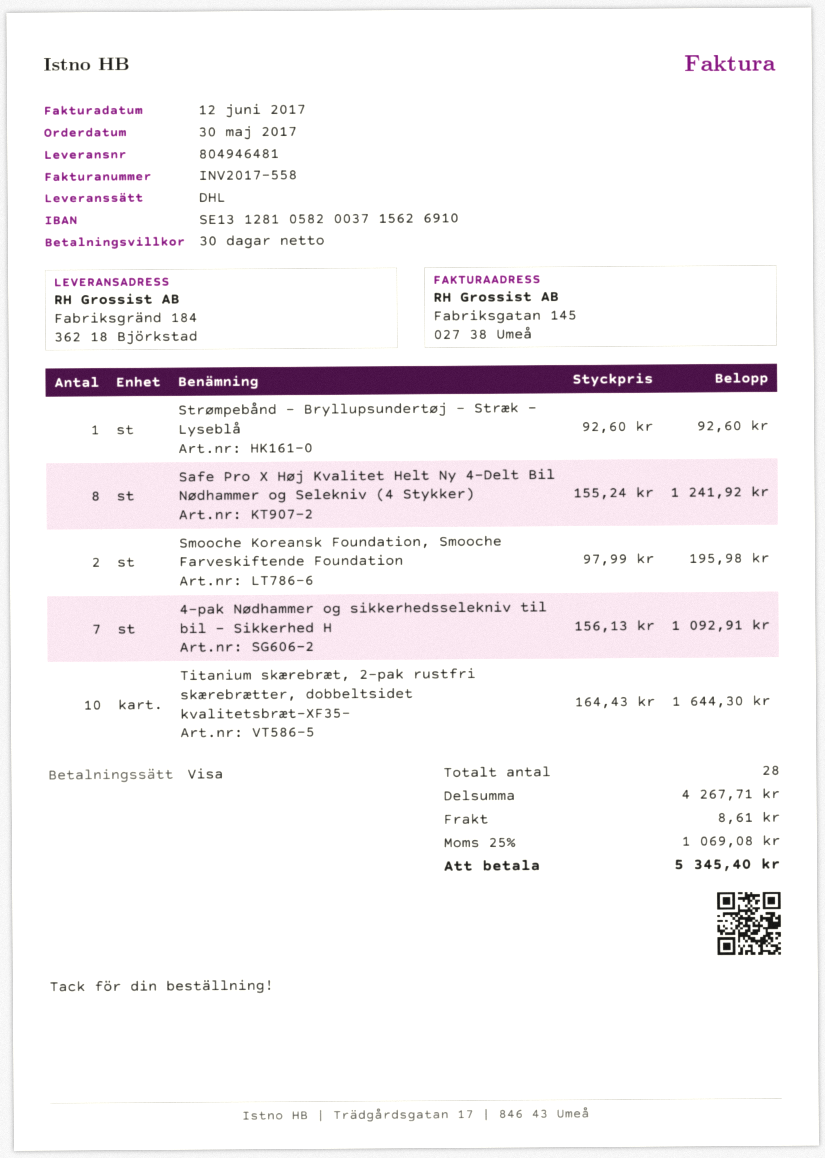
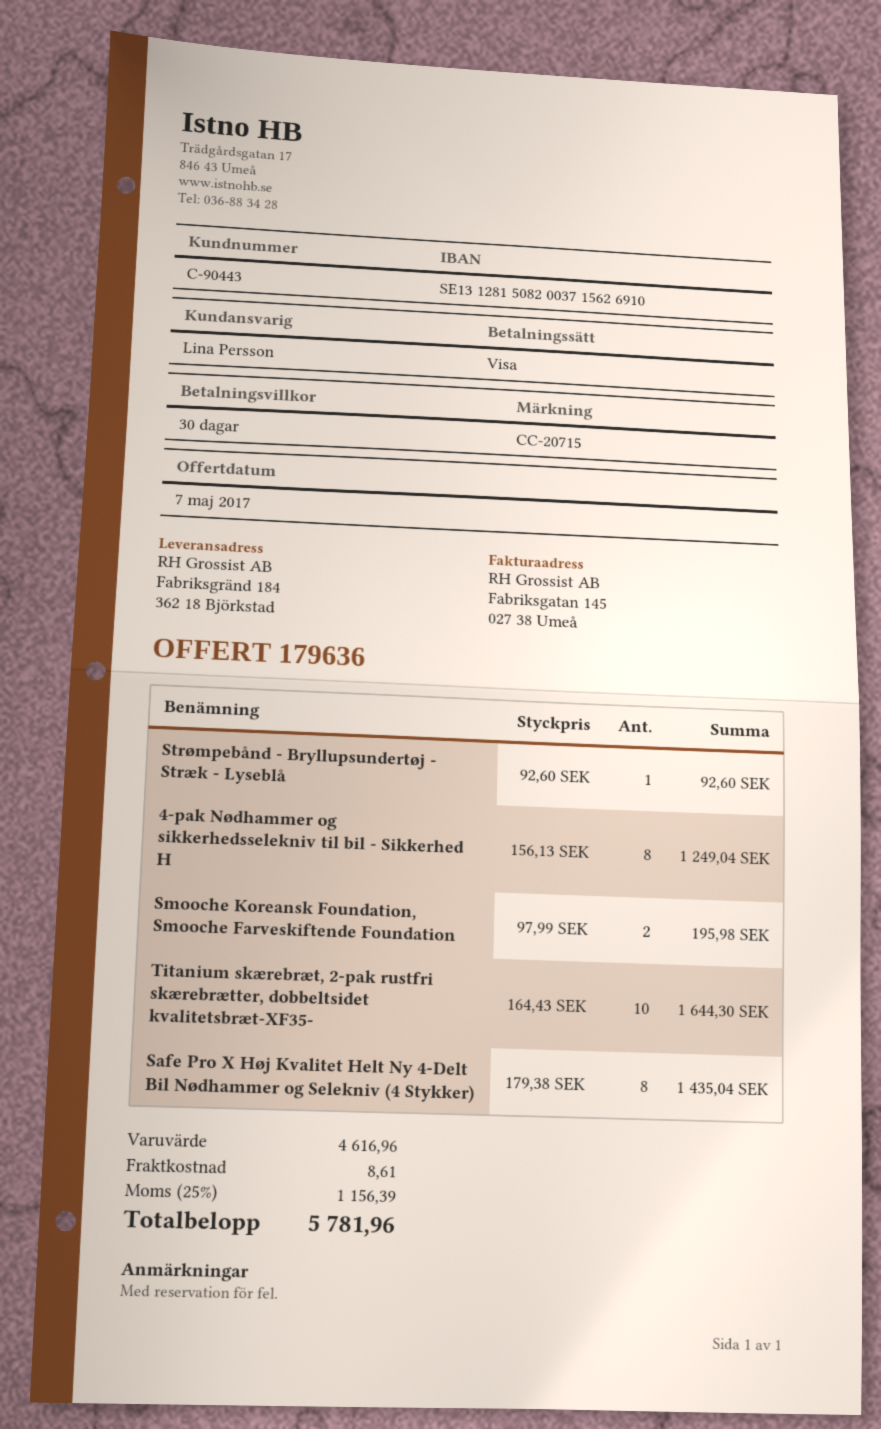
bank account: SE1312810582003715626910 -> SE1312815082003715626910
Safe Pro X Høj Kvalitet Helt Ny 4-Delt Bil Nødhammer og Selekniv (4 Stykker): 8 x 155.24 = 1241.92 -> 8 x 179.38 = 1435.04
4-pak Nødhammer og sikkerhedsselekniv til bil - Sikkerhed H: 7 x 156.13 = 1092.91 -> 8 x 156.13 = 1249.04
subtotal: 4267.71 -> 4616.96
tax: 25% = 1069.08 -> 25% = 1156.39
total: 5345.40 -> 5781.96

